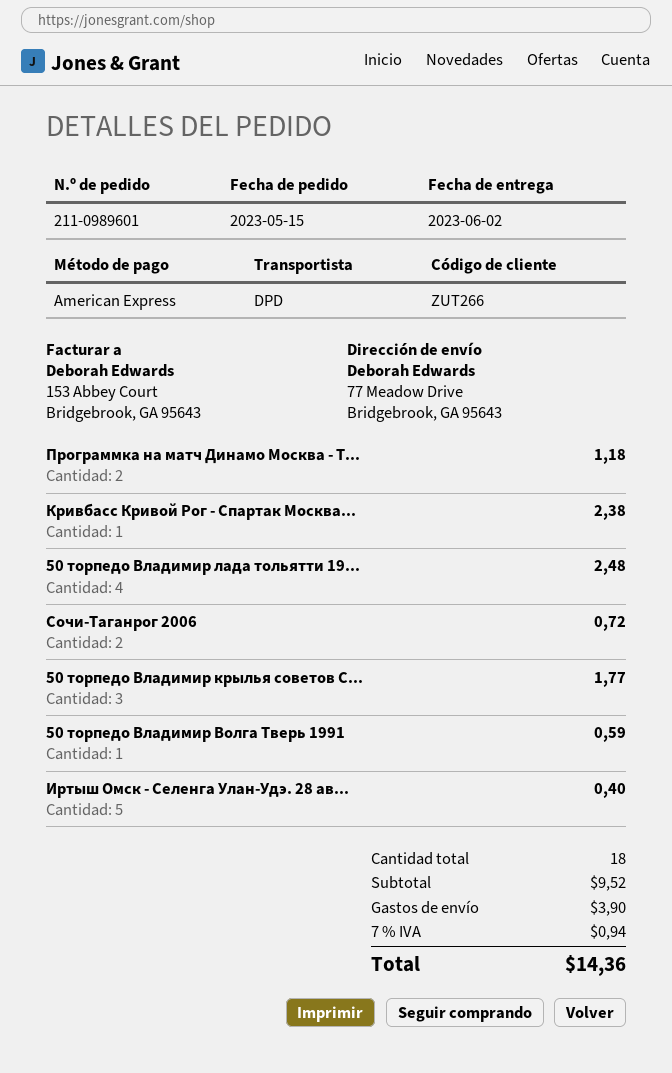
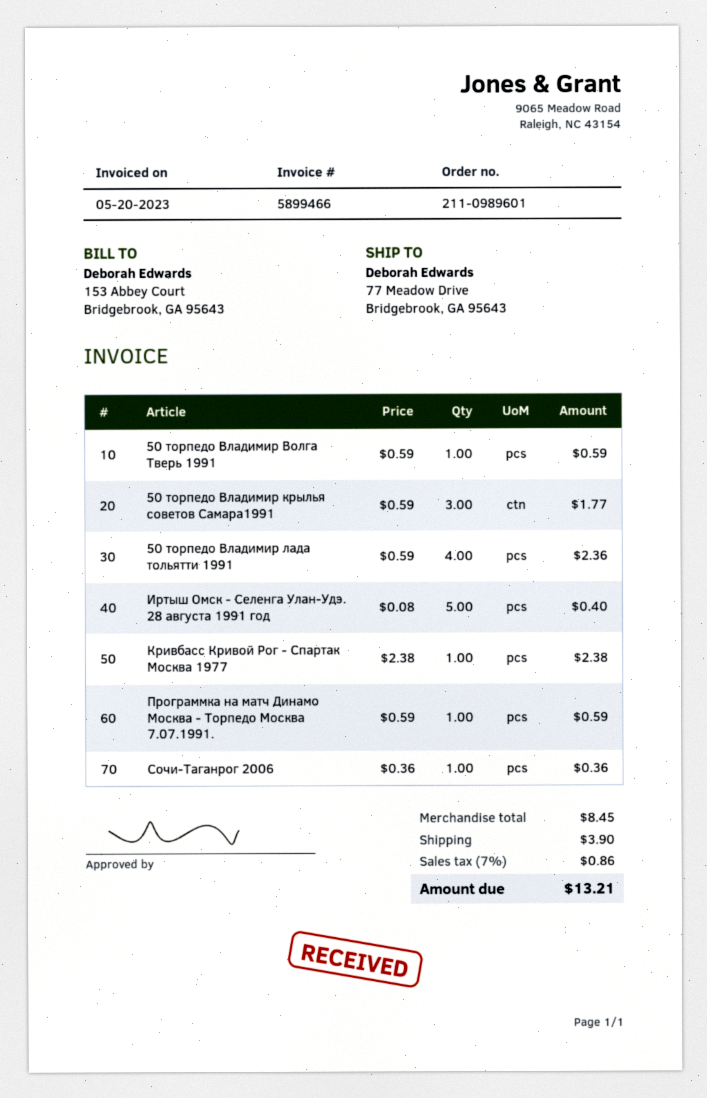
Программка на матч Динамо Москва - Т...: 2 for 1.18 -> 1 for 0.59
50 торпедо Владимир лада тольятти 19...: 4 for 2.48 -> 4 for 2.36
Сочи-Таганрог 2006: 2 for 0.72 -> 1 for 0.36
subtotal: 9.52 -> 8.45
tax: 7% = 0.94 -> 7% = 0.86
total: 14.36 -> 13.21

